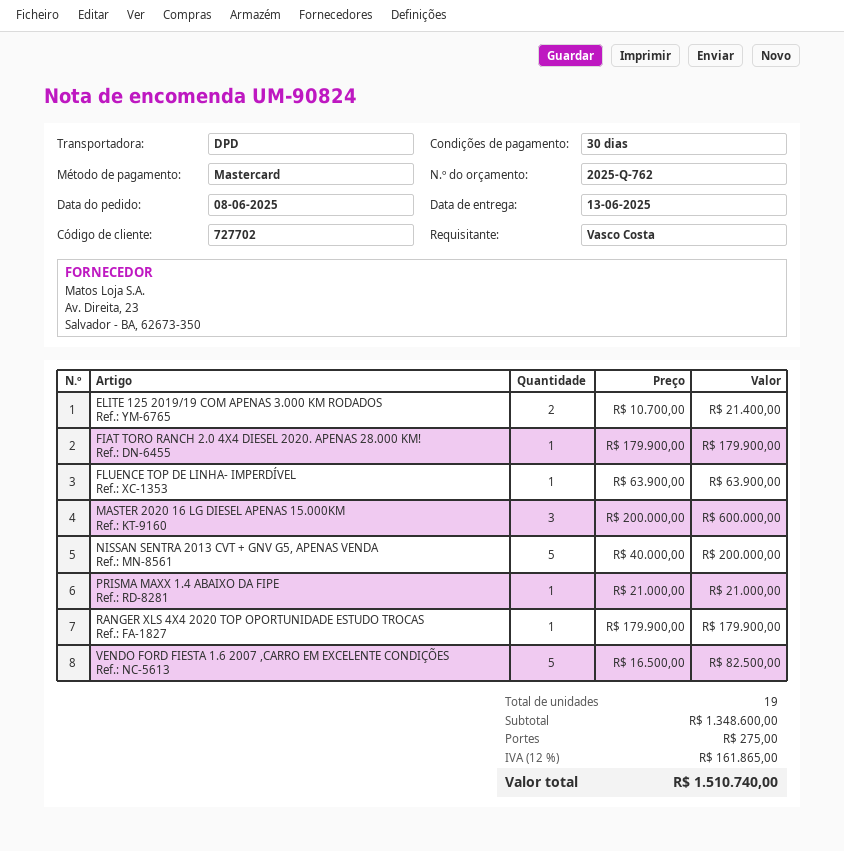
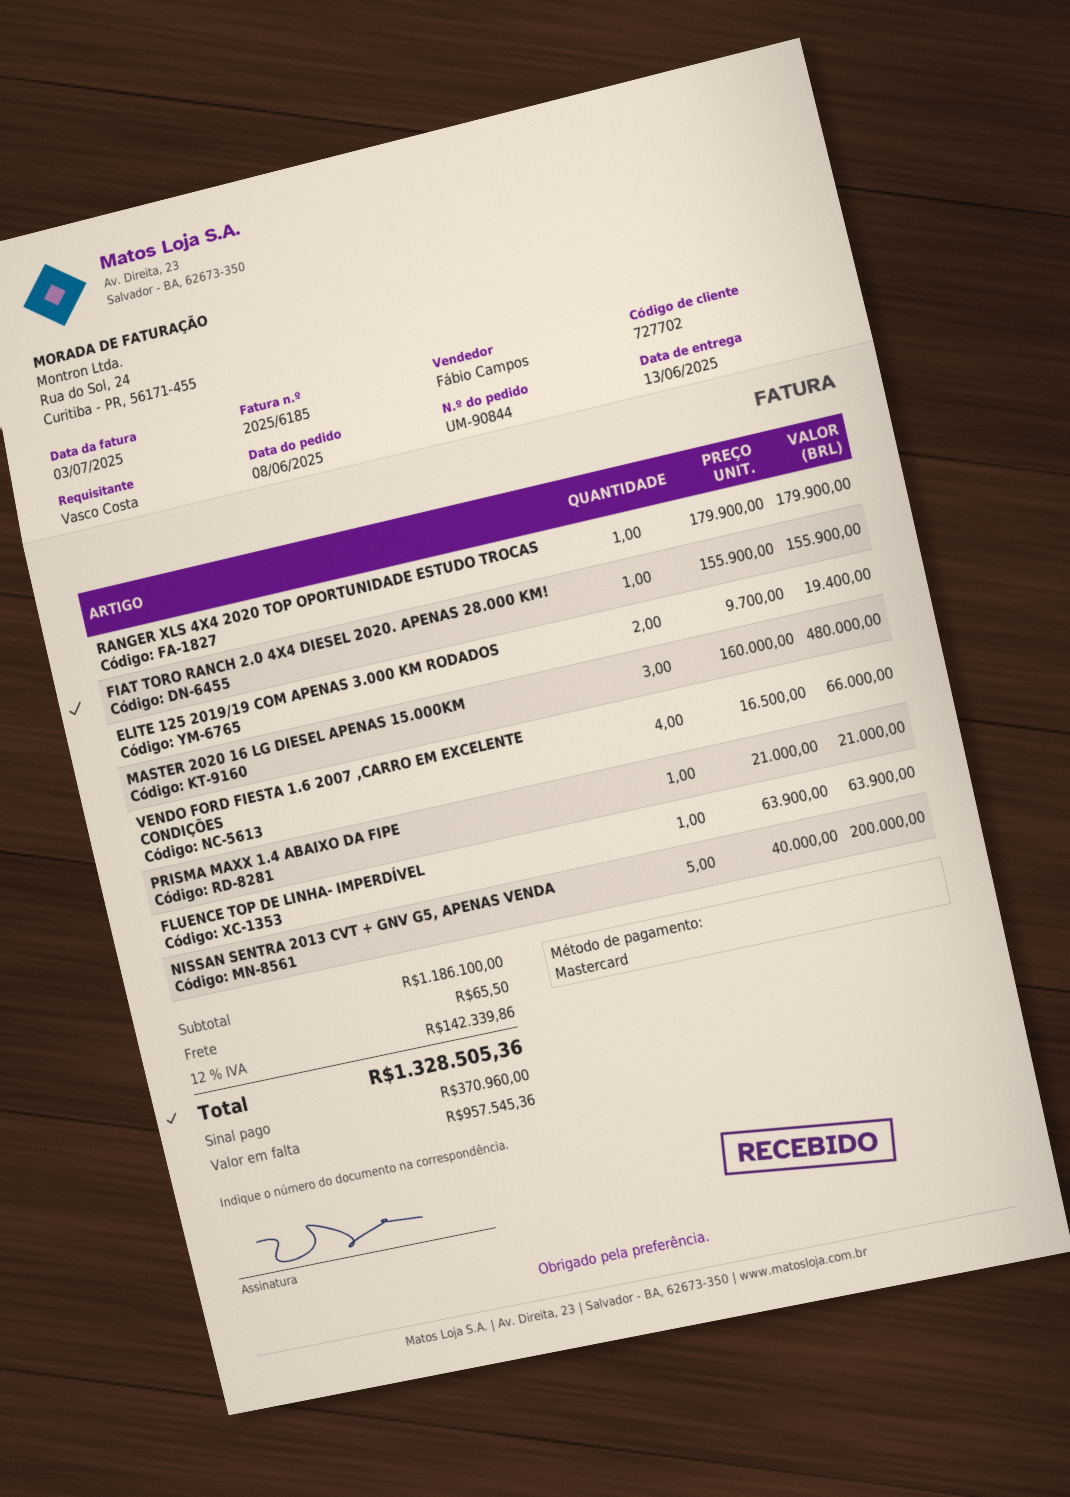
order number: UM-90824 -> UM-90844
ELITE 125 2019/19 COM APENAS 3.000 KM RODADOS: 2 x 10700.00 = 21400.00 -> 2 x 9700.00 = 19400.00
FIAT TORO RANCH 2.0 4X4 DIESEL 2020. APENAS 28.000 KM!: 1 x 179900.00 = 179900.00 -> 1 x 155900.00 = 155900.00
MASTER 2020 16 LG DIESEL APENAS 15.000KM: 3 x 200000.00 = 600000.00 -> 3 x 160000.00 = 480000.00
VENDO FORD FIESTA 1.6 2007 ,CARRO EM EXCELENTE CONDIÇÕES: 5 x 16500.00 = 82500.00 -> 4 x 16500.00 = 66000.00
subtotal: 1348600.00 -> 1186100.00
shipping: 275.00 -> 65.50
tax: 12% = 161865.00 -> 12% = 142339.86
total: 1510740.00 -> 1328505.36

